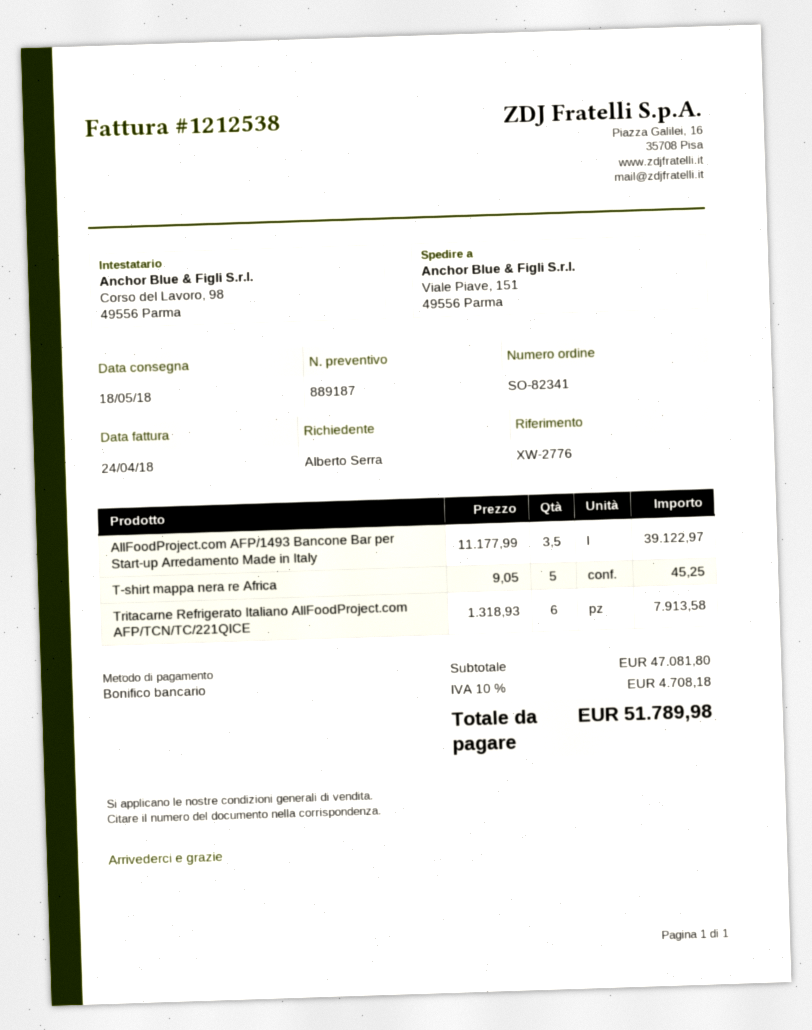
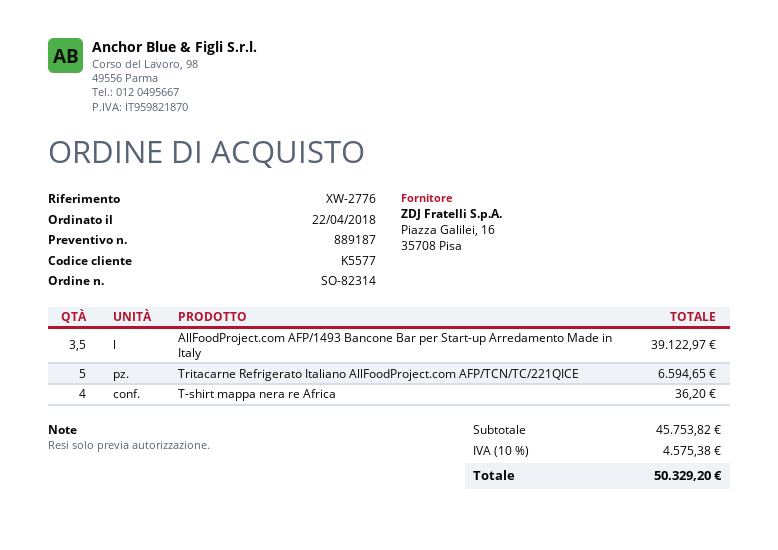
order number: SO-82341 -> SO-82314
T-shirt mappa nera re Africa: 5 for 45.25 -> 4 for 36.20
Tritacarne Refrigerato Italiano AllFoodProject.com AFP/TCN/TC/221QICE: 6 for 7913.58 -> 5 for 6594.65
subtotal: 47081.80 -> 45753.82
tax: 10% = 4708.18 -> 10% = 4575.38
total: 51789.98 -> 50329.20

